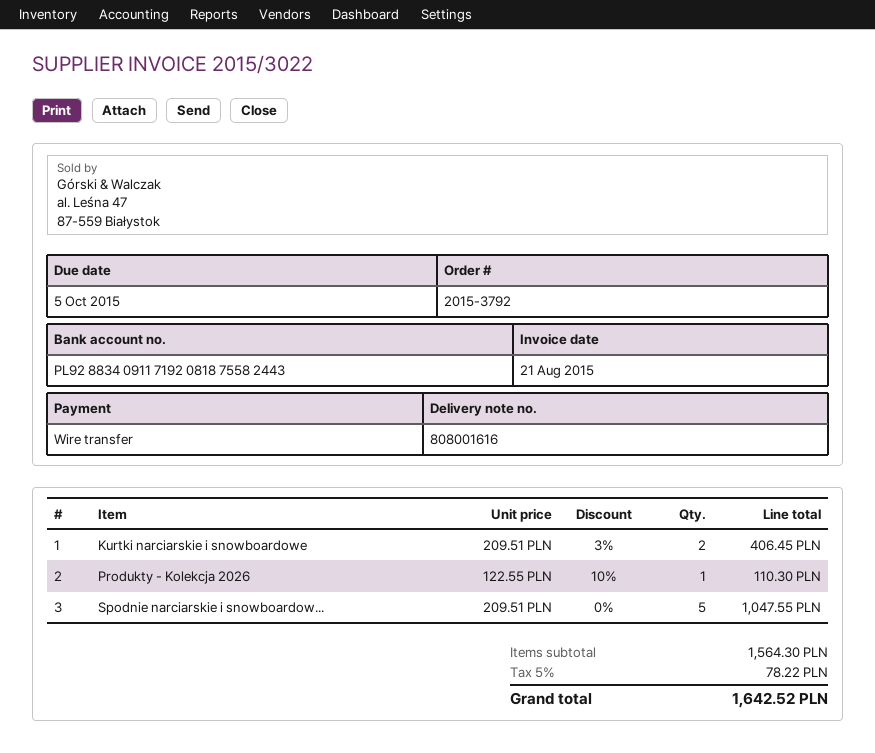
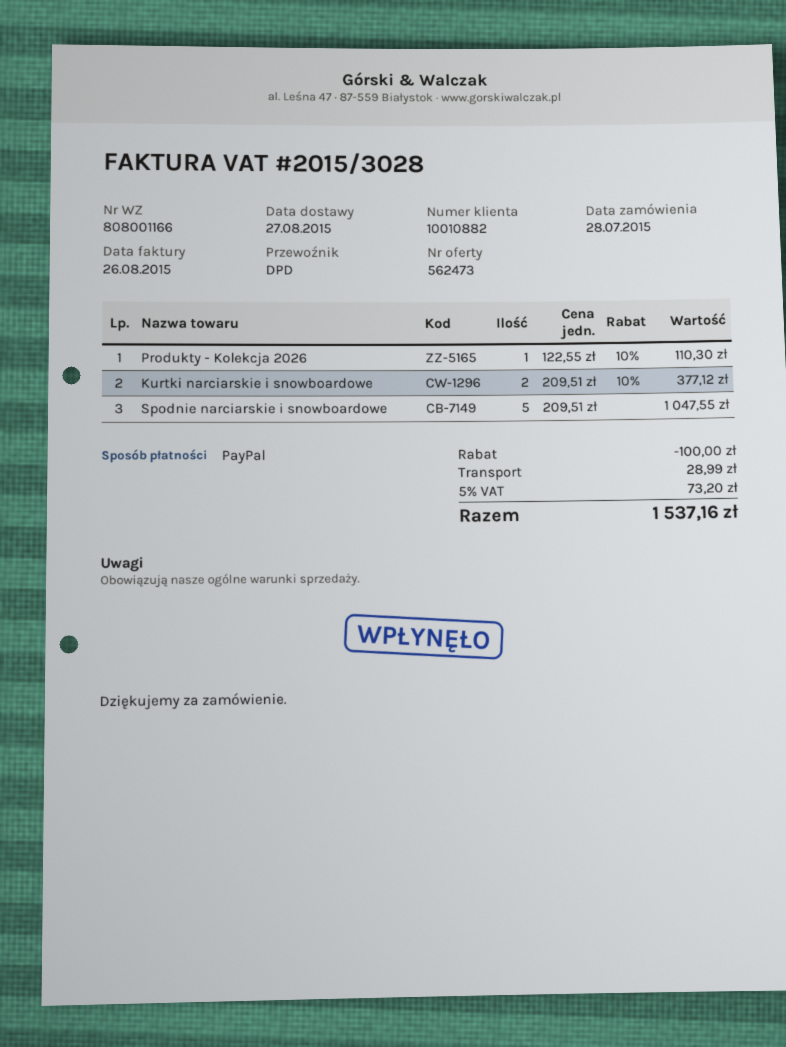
delivery note number: 808001616 -> 808001166
invoice number: 2015/3022 -> 2015/3028
invoice date: 2015-08-21 -> 2015-08-26
payment method: bank transfer -> PayPal
Kurtki narciarskie i snowboardowe: 2 x 209.51 - 3% = 406.45 -> 2 x 209.51 - 10% = 377.12
discount: none -> 100.00
shipping: none -> 28.99
tax: 5% = 78.22 -> 5% = 73.20
total: 1642.52 -> 1537.16

